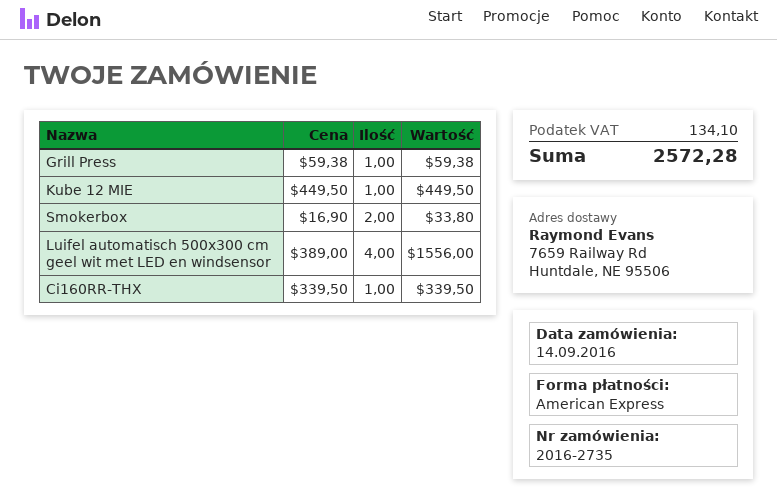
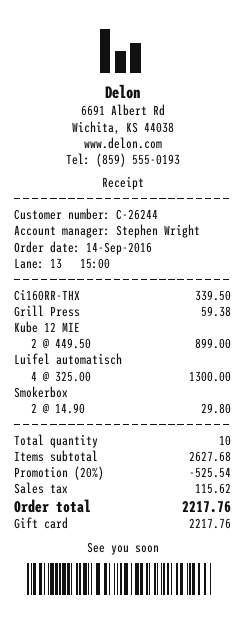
payment method: American Express -> gift card
Kube 12 MIE: 1 x 449.50 = 449.50 -> 2 x 449.50 = 899.00
Smokerbox: 2 x 16.90 = 33.80 -> 2 x 14.90 = 29.80
Luifel automatisch 500x300 cm geel wit met LED en windsensor: 4 x 389.00 = 1556.00 -> 4 x 325.00 = 1300.00
discount: none -> 20% = 525.54
tax: 134.10 -> 115.62
total: 2572.28 -> 2217.76

